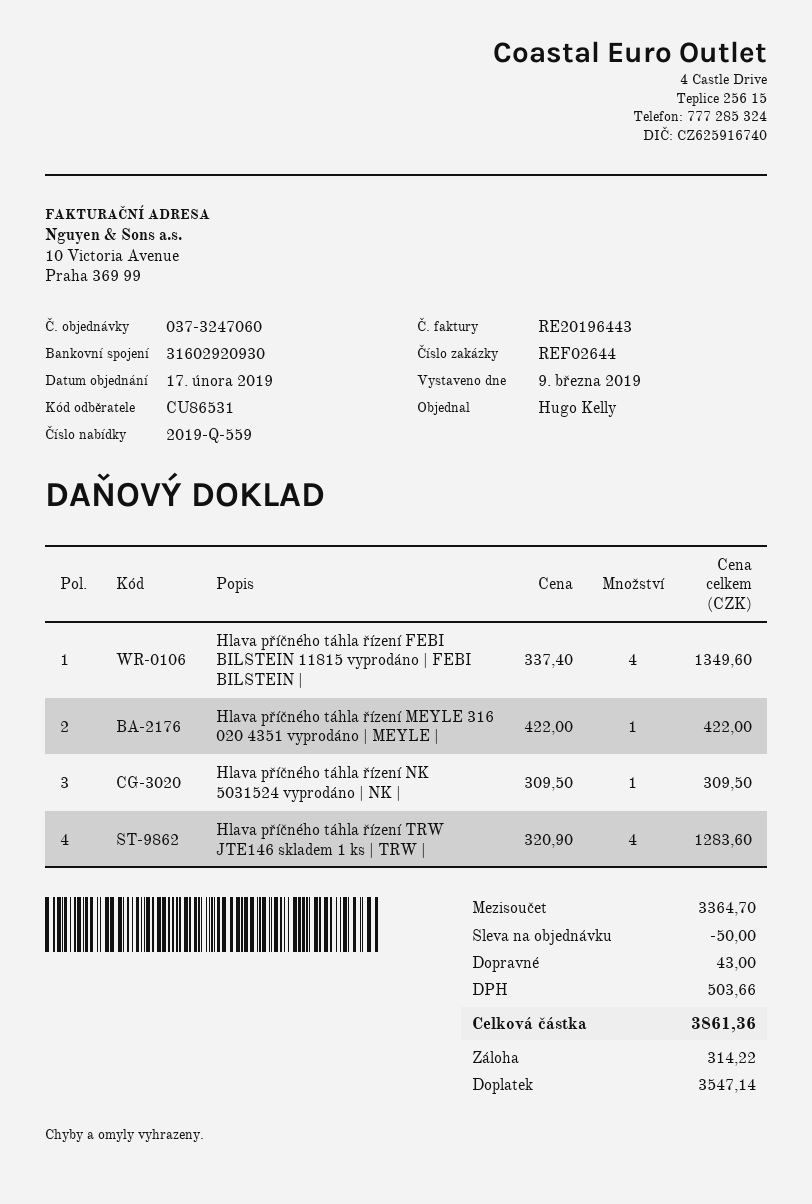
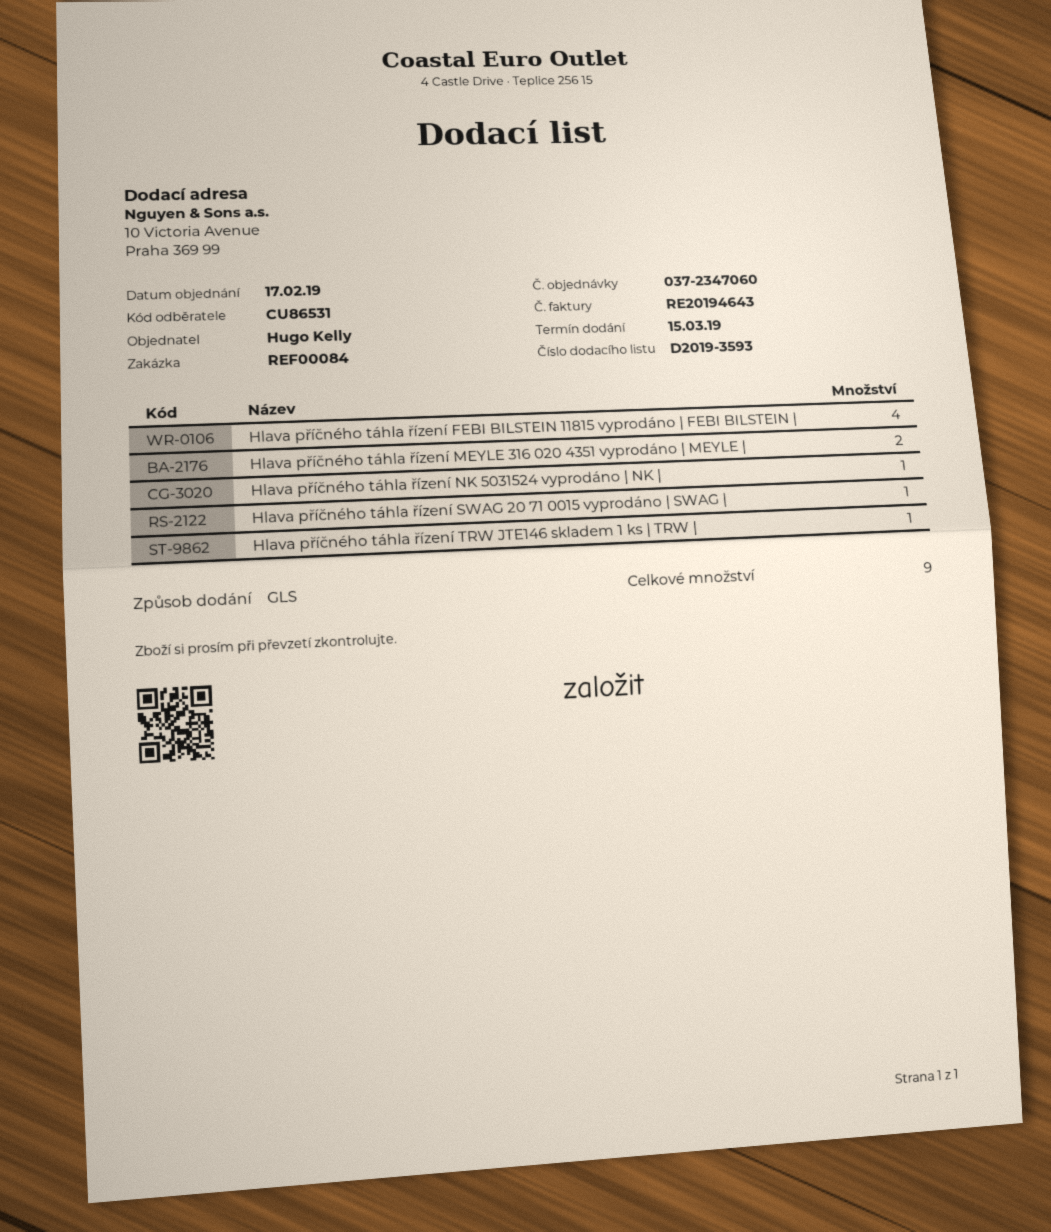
order number: 037-3247060 -> 037-2347060
invoice number: RE20196443 -> RE20194643
reference: REF02644 -> REF00084
Hlava příčného táhla řízení MEYLE 316 020 4351 vyprodáno | MEYLE |: 1 -> 2
Hlava příčného táhla řízení TRW JTE146 skladem 1 ks | TRW |: 4 -> 1
Hlava příčného táhla řízení SWAG 20 71 0015 vyprodáno | SWAG |: none -> 1

